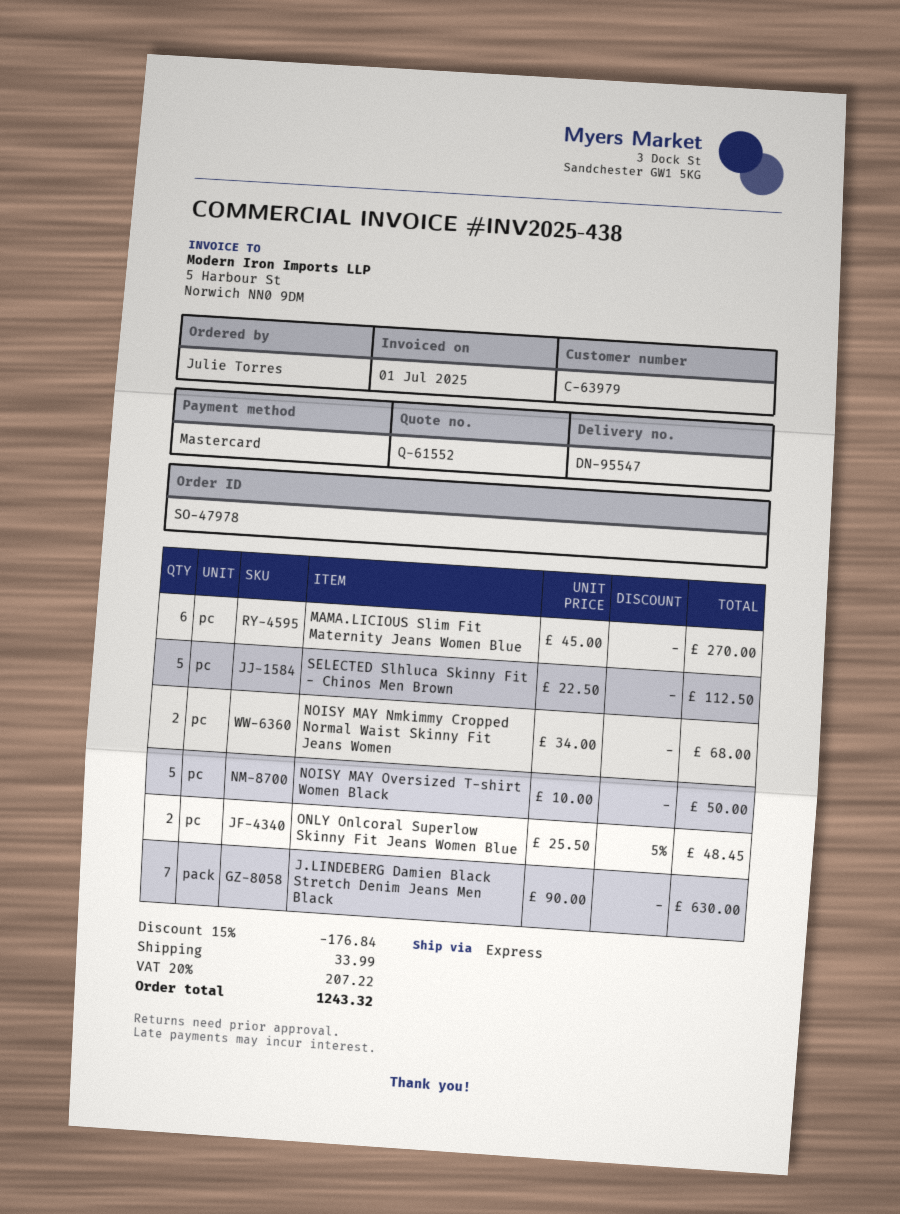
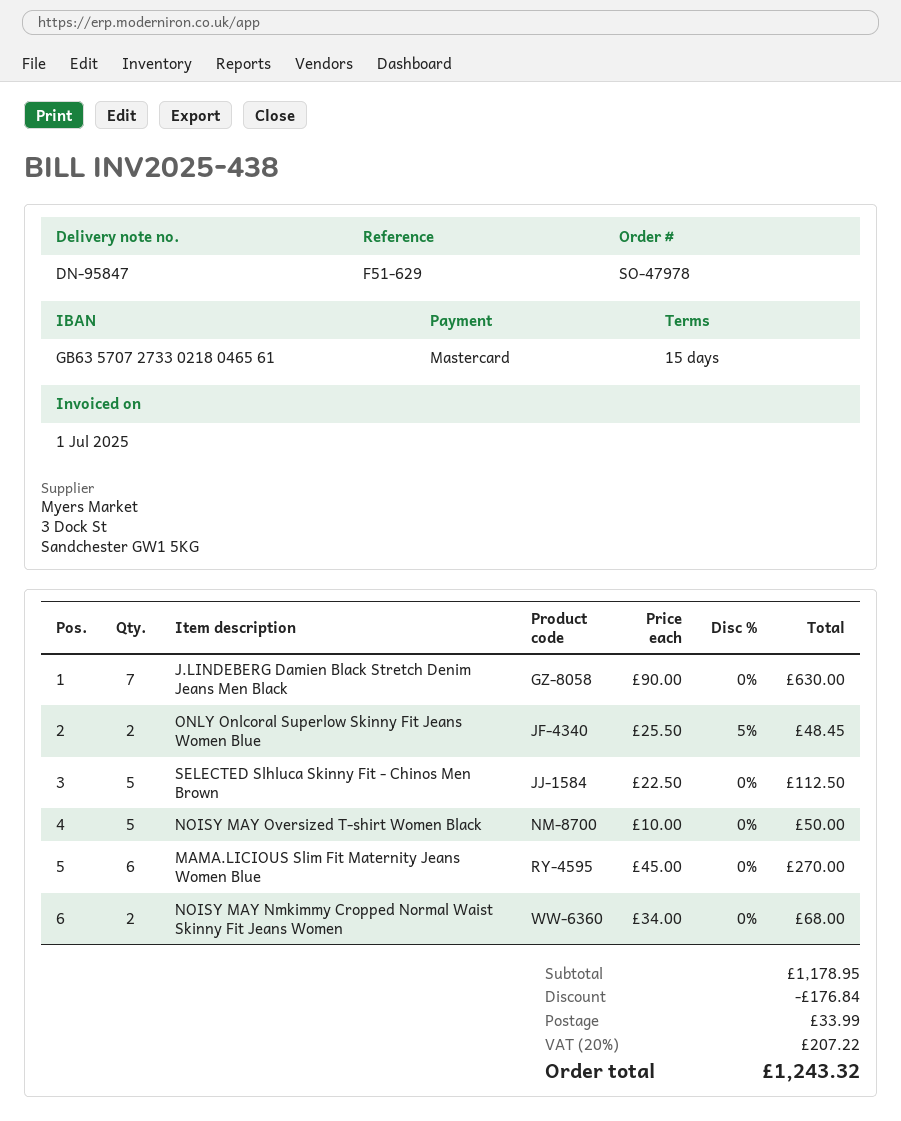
delivery note number: DN-95547 -> DN-95847

